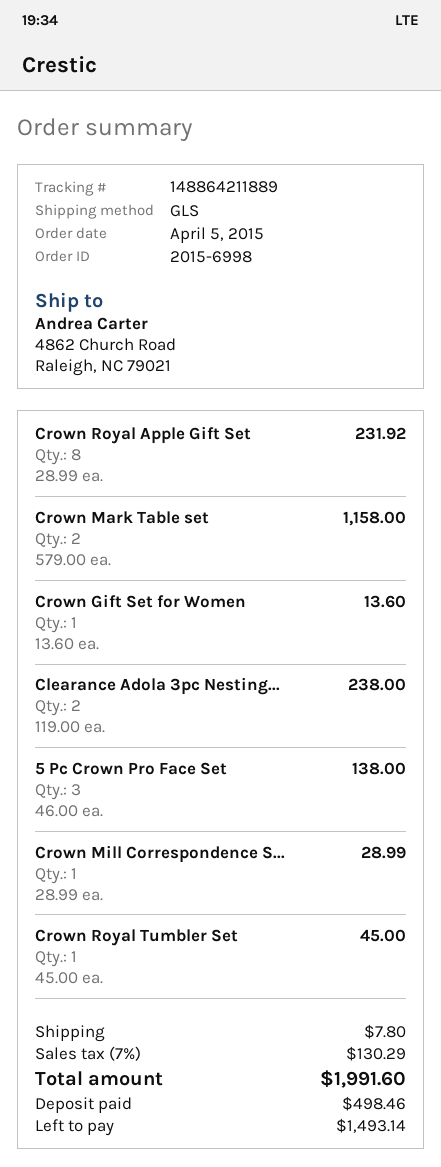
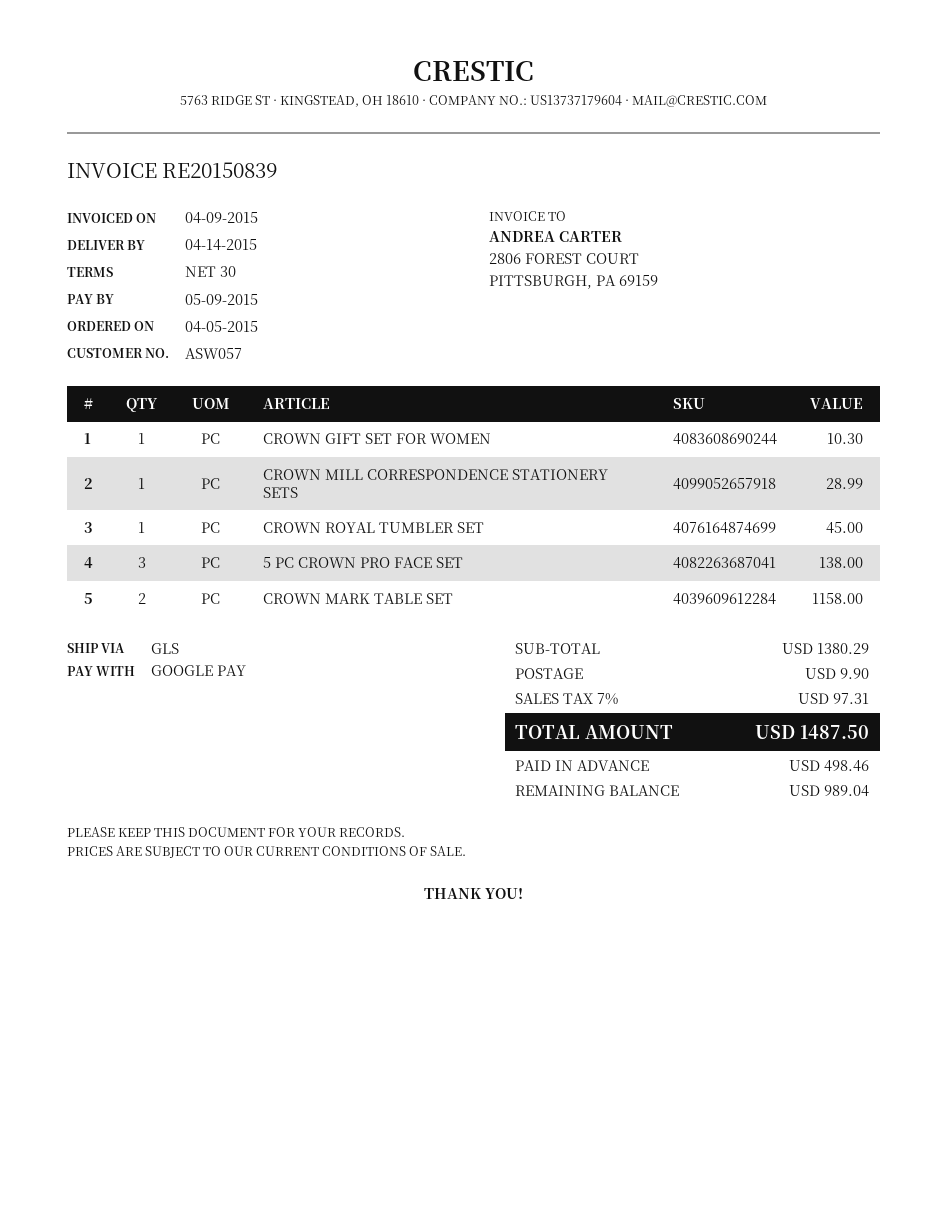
Crown Royal Apple Gift Set: 8 for 231.92 -> none
Crown Gift Set for Women: 1 for 13.60 -> 1 for 10.30
Clearance Adola 3pc Nesting...: 2 for 238.00 -> none
shipping: 7.80 -> 9.90
tax: 7% = 130.29 -> 7% = 97.31
total: 1991.60 -> 1487.50
balance: 1493.14 -> 989.04

